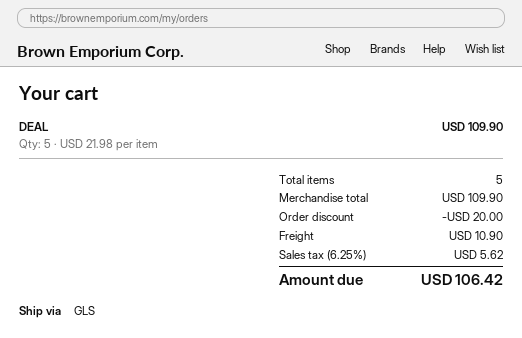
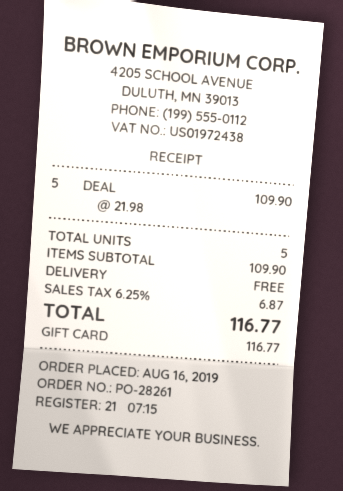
discount: 20.00 -> none
shipping: 10.90 -> 0.00
tax: 6.25% = 5.62 -> 6.25% = 6.87
total: 106.42 -> 116.77

